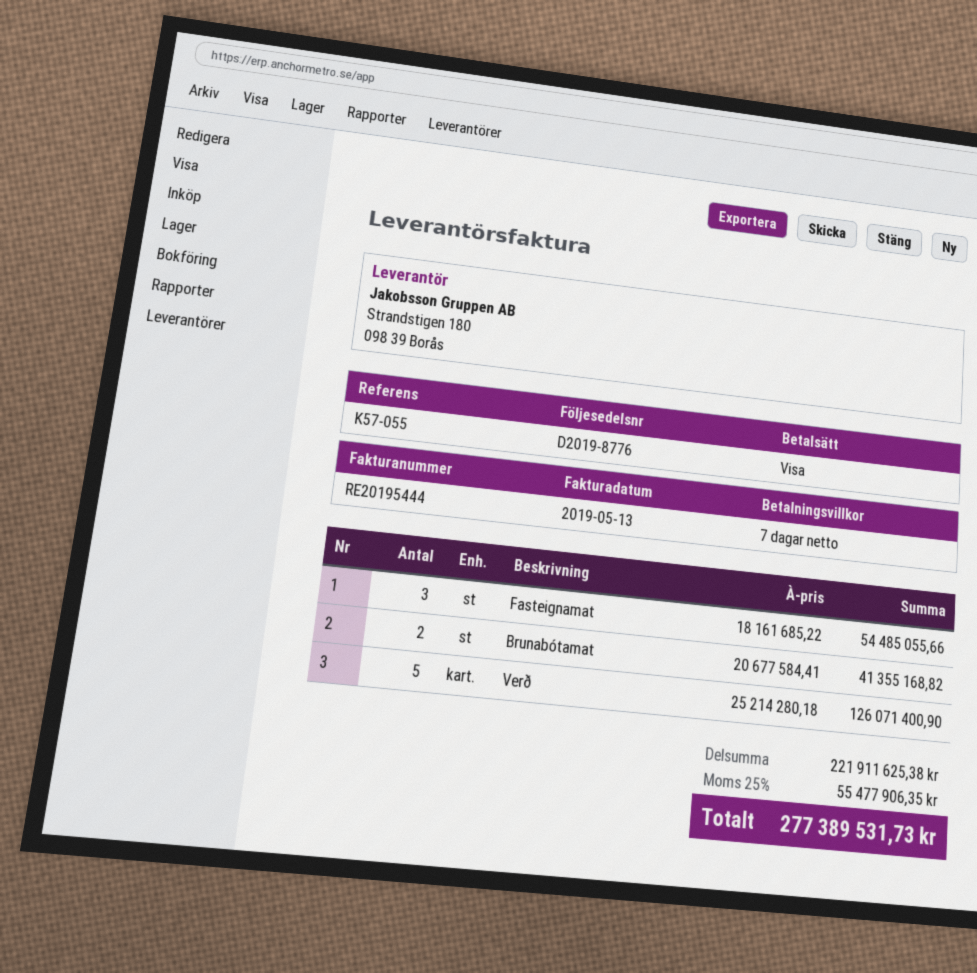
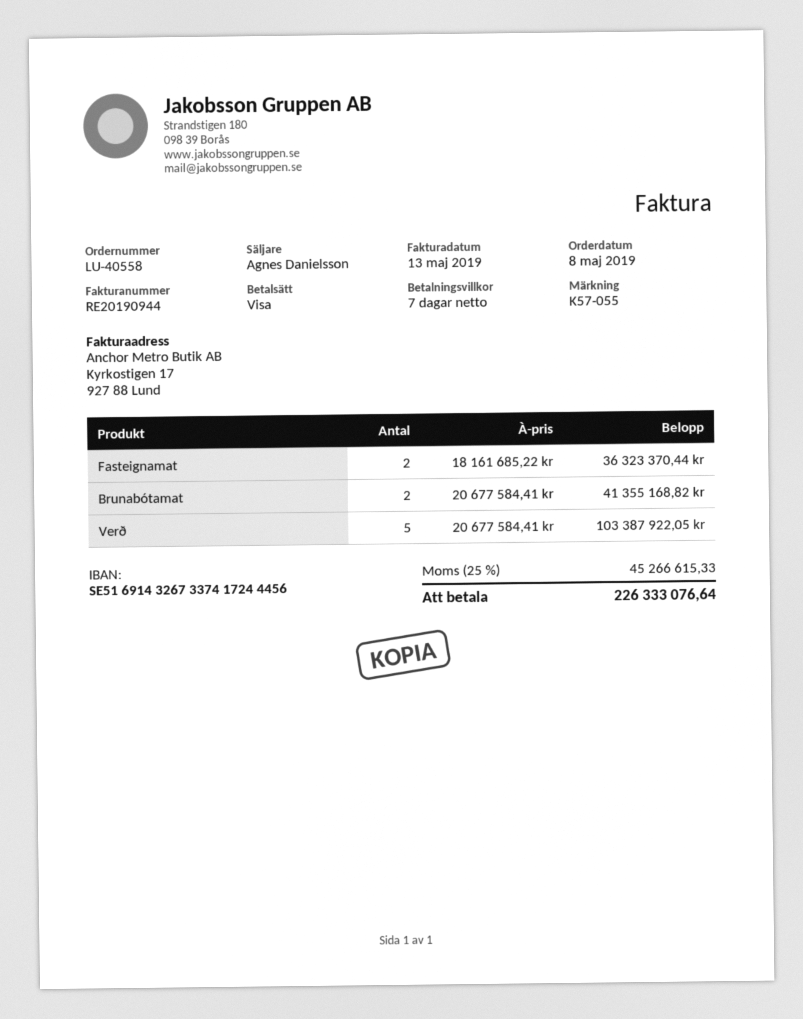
invoice number: RE20195444 -> RE20190944
Fasteignamat: 3 x 18161685.22 = 54485055.66 -> 2 x 18161685.22 = 36323370.44
Verð: 5 x 25214280.18 = 126071400.90 -> 5 x 20677584.41 = 103387922.05
tax: 25% = 55477906.35 -> 25% = 45266615.33
total: 277389531.73 -> 226333076.64

